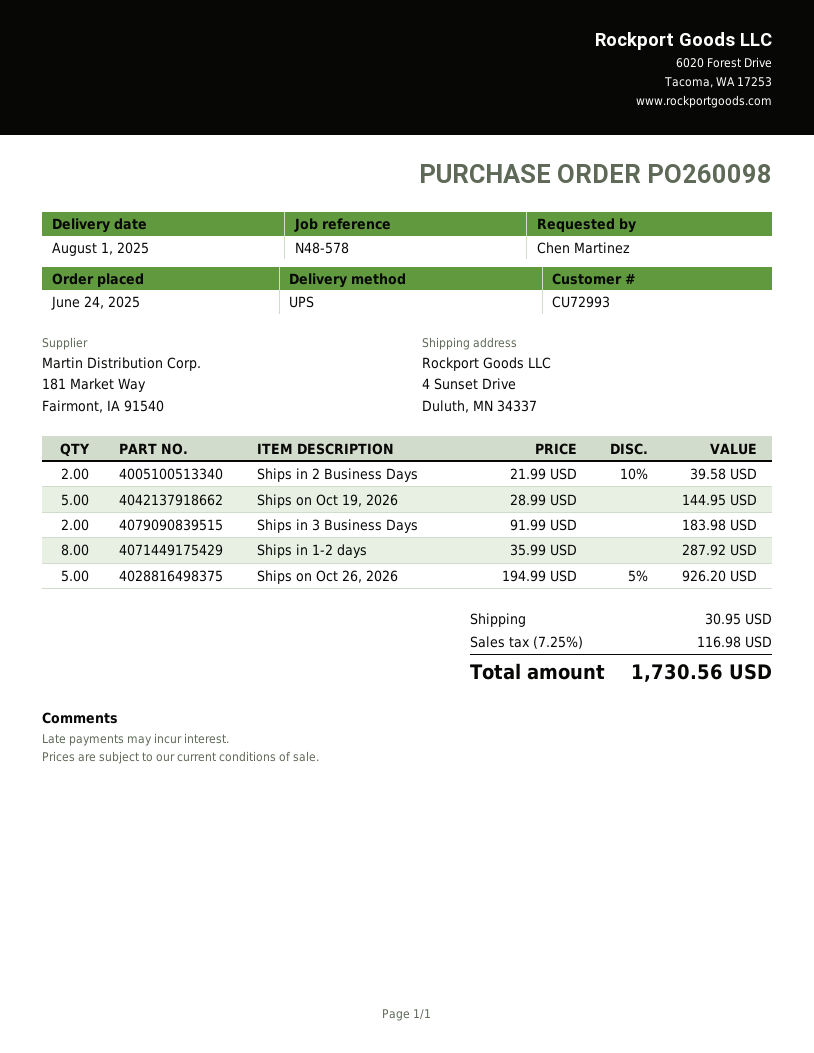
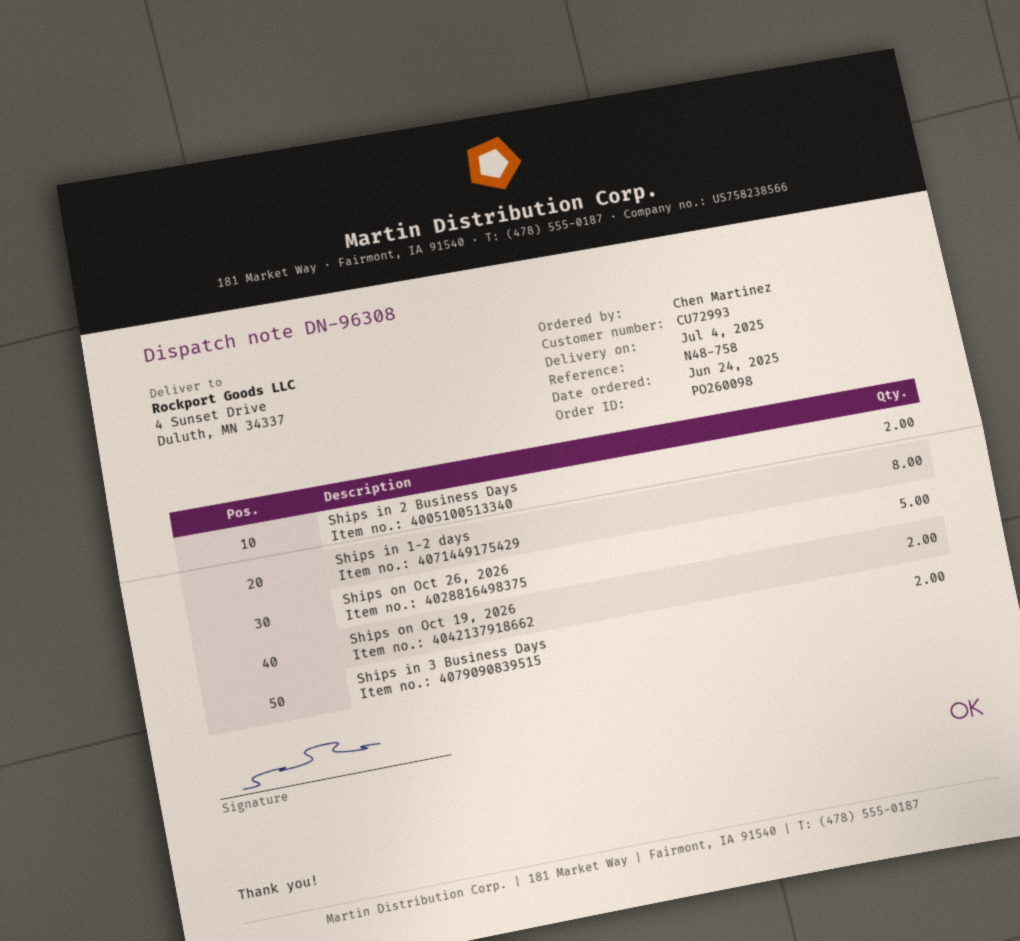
delivery date: 2025-08-01 -> 2025-07-04
reference: N48-578 -> N48-758
Ships on Oct 19, 2026: 5 -> 2

